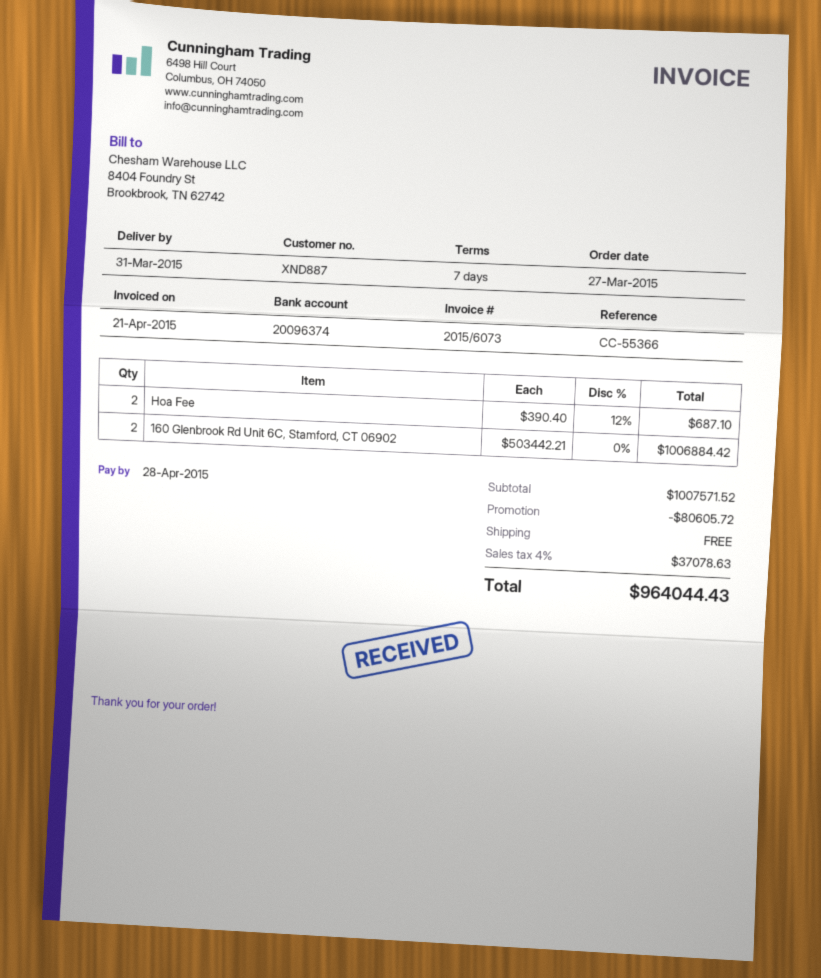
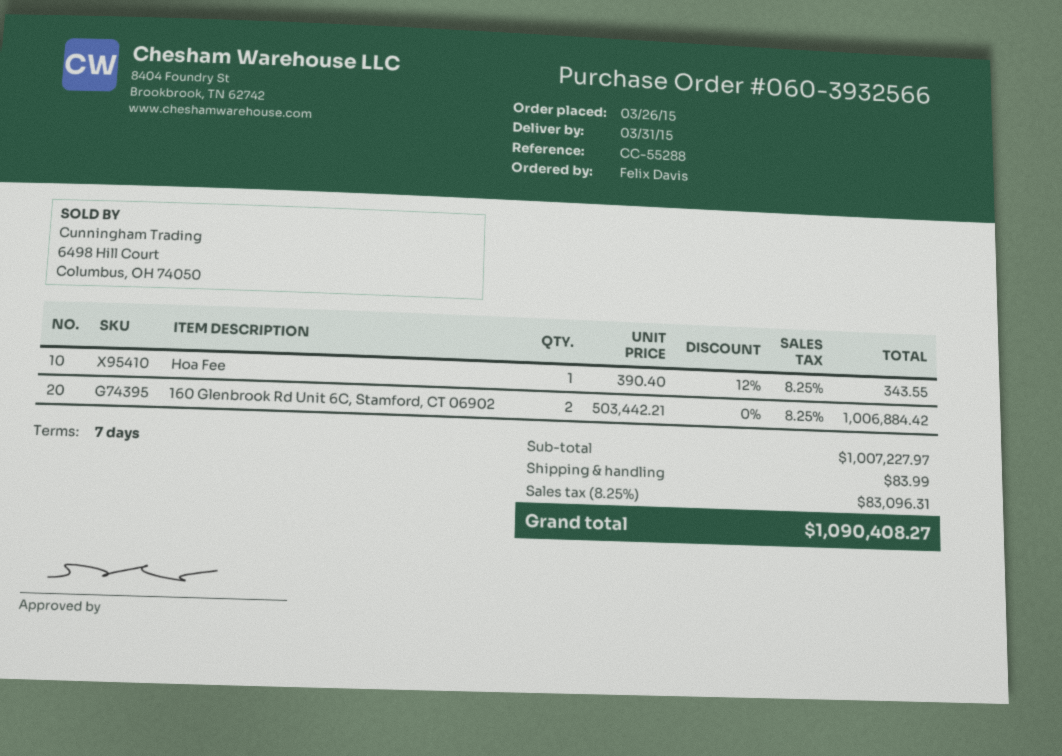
order date: 2015-03-27 -> 2015-03-26
reference: CC-55366 -> CC-55288
Hoa Fee: 2 x 390.40 - 12% = 687.10 -> 1 x 390.40 - 12% = 343.55
subtotal: 1007571.52 -> 1007227.97
discount: 80605.72 -> none
shipping: 0.00 -> 83.99
tax: 4% = 37078.63 -> 8.25% = 83096.31
total: 964044.43 -> 1090408.27

